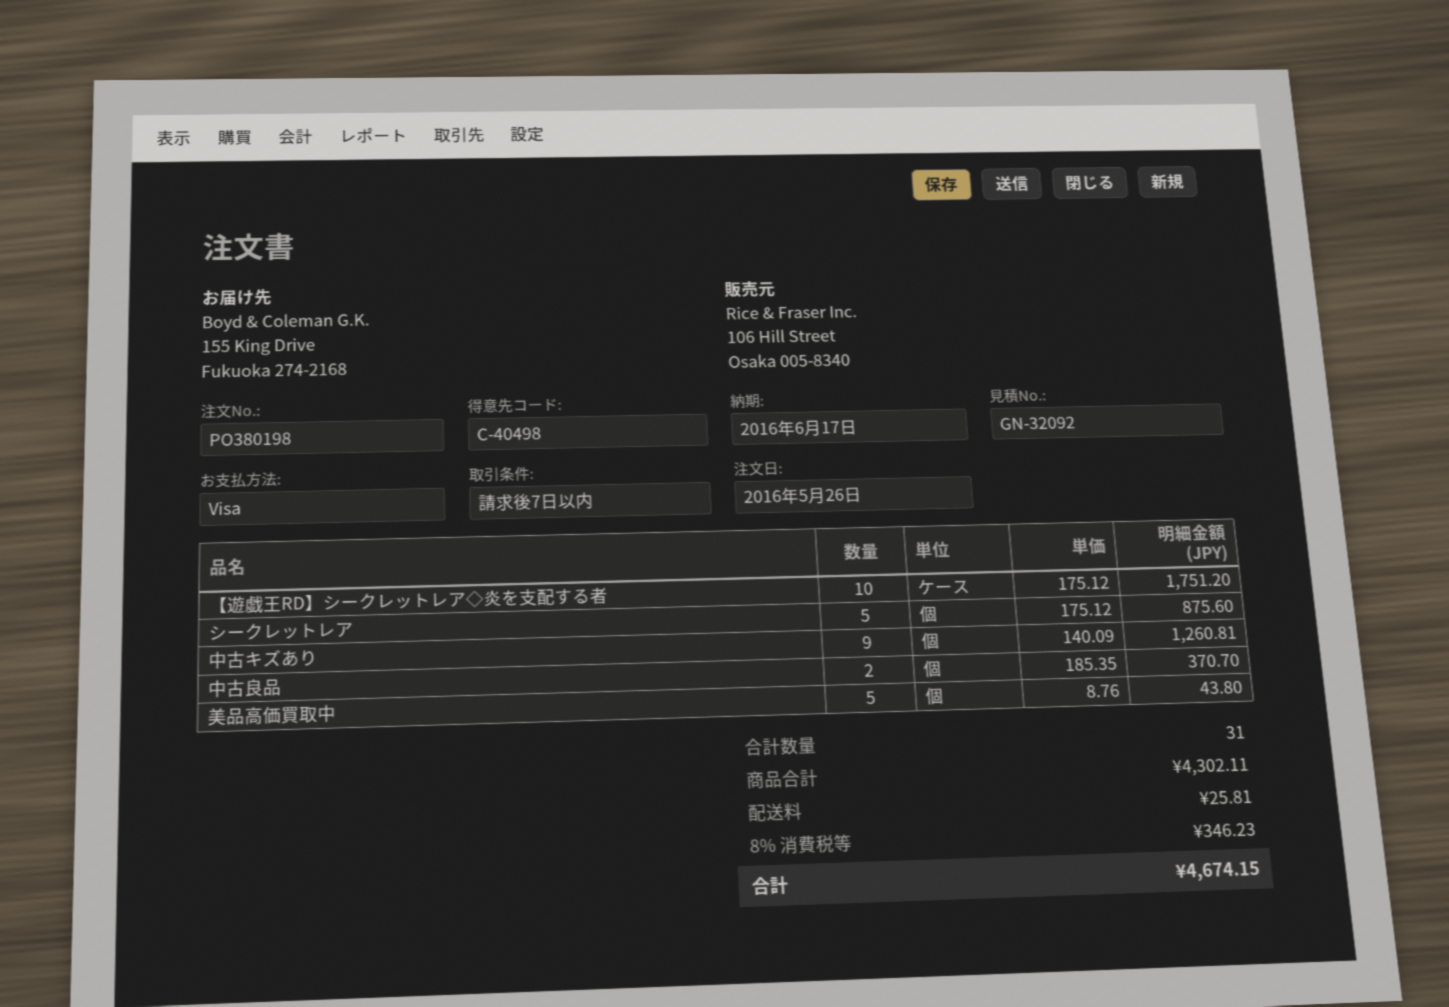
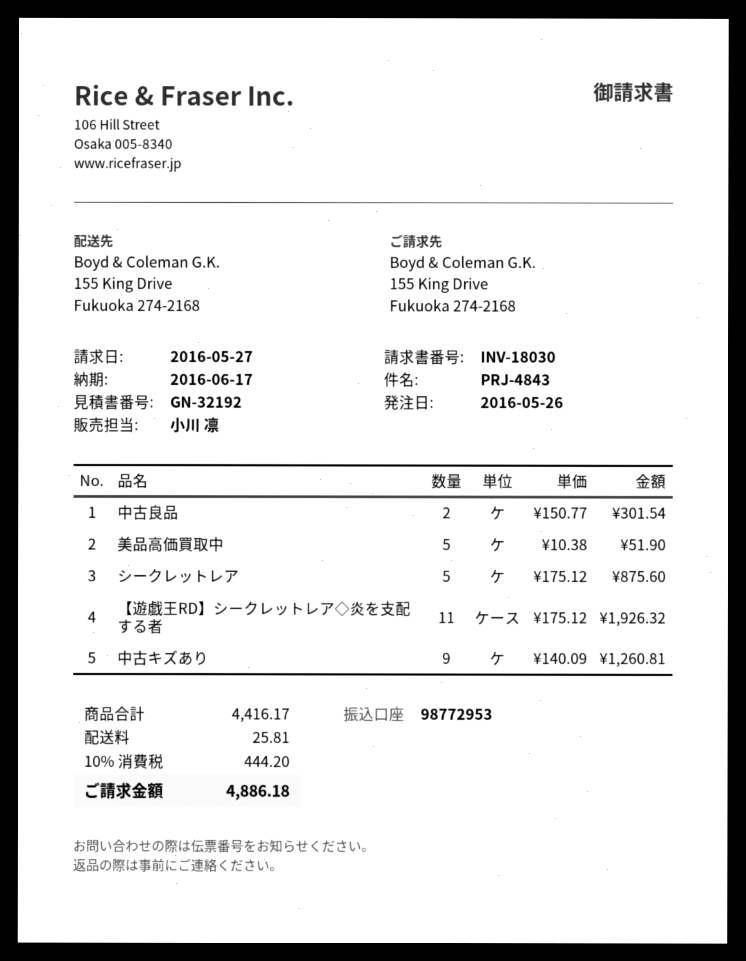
quote number: GN-32092 -> GN-32192
【遊戯王RD】シークレットレア◇炎を支配する者: 10 x 175.12 = 1751.20 -> 11 x 175.12 = 1926.32
中古良品: 2 x 185.35 = 370.70 -> 2 x 150.77 = 301.54
美品高価買取中: 5 x 8.76 = 43.80 -> 5 x 10.38 = 51.90
subtotal: 4302.11 -> 4416.17
tax: 8% = 346.23 -> 10% = 444.20
total: 4674.15 -> 4886.18

